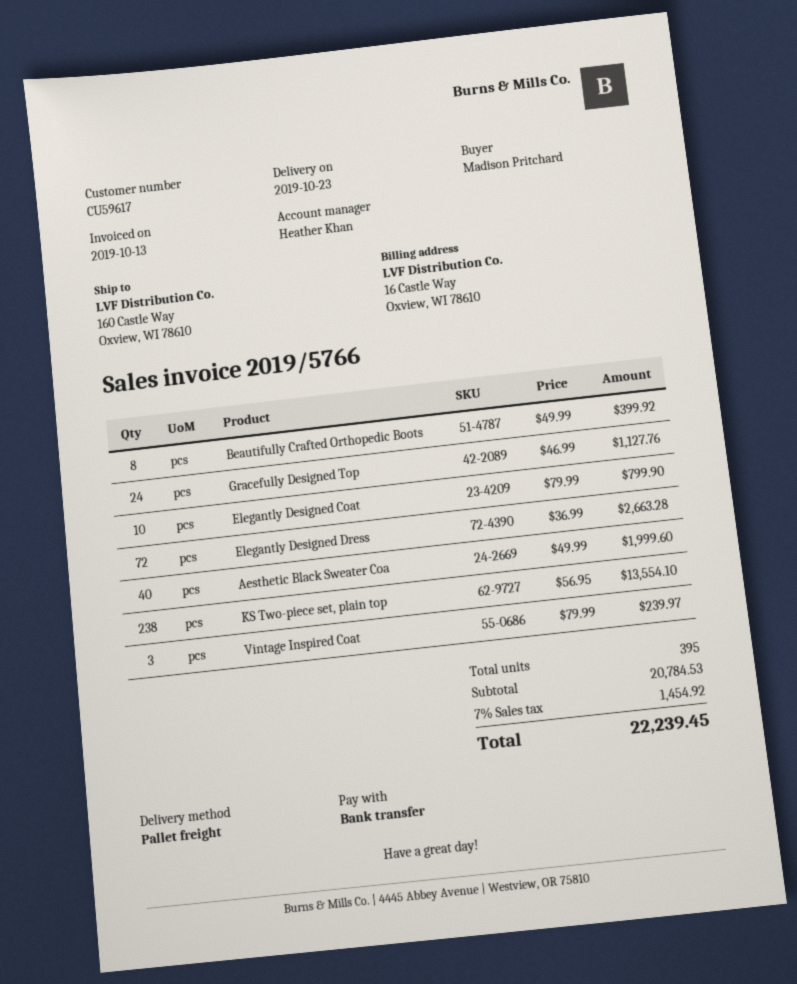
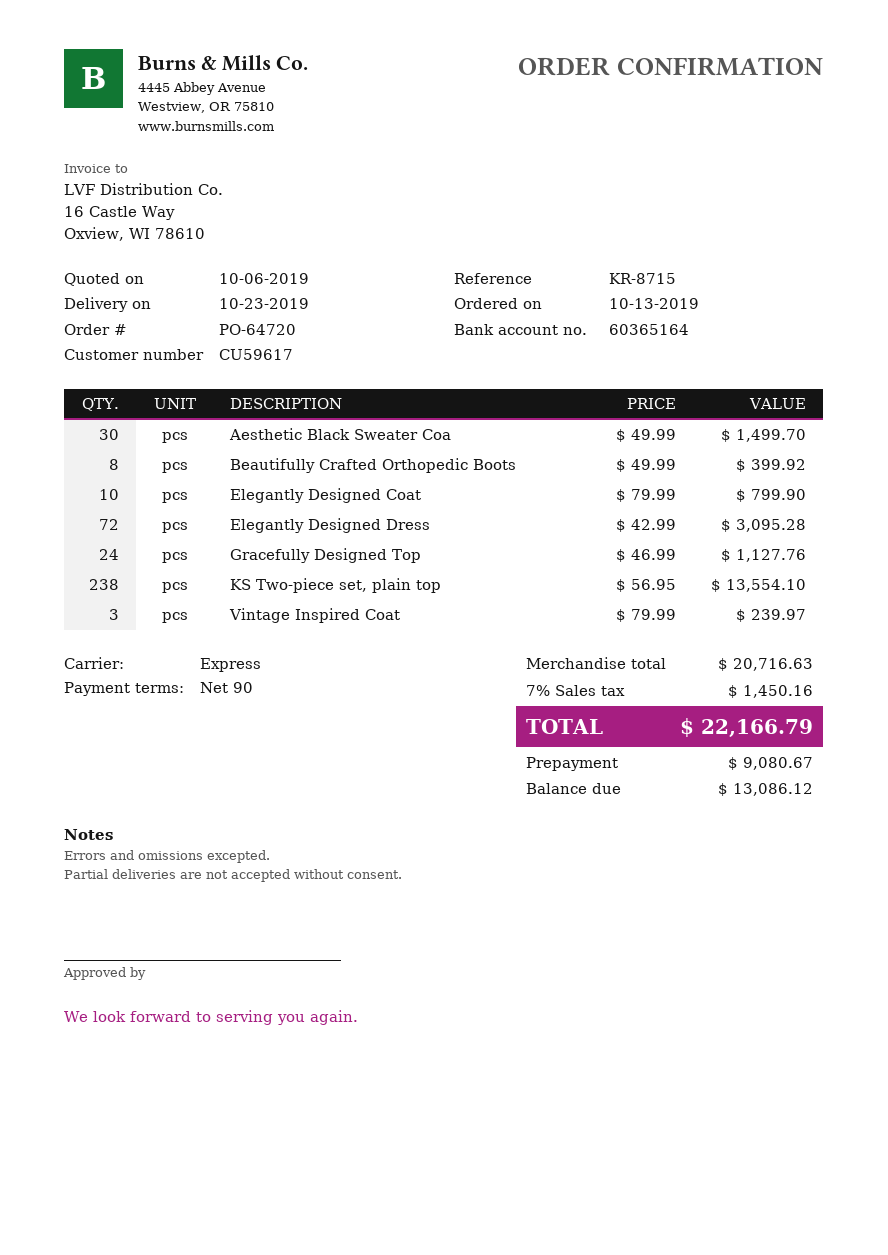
shipping method: pallet freight -> express
Elegantly Designed Dress: 72 x 36.99 = 2663.28 -> 72 x 42.99 = 3095.28
Aesthetic Black Sweater Coa: 40 x 49.99 = 1999.60 -> 30 x 49.99 = 1499.70
subtotal: 20784.53 -> 20716.63
tax: 7% = 1454.92 -> 7% = 1450.16
total: 22239.45 -> 22166.79

